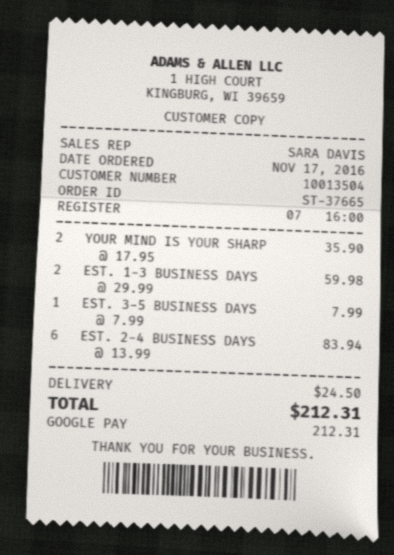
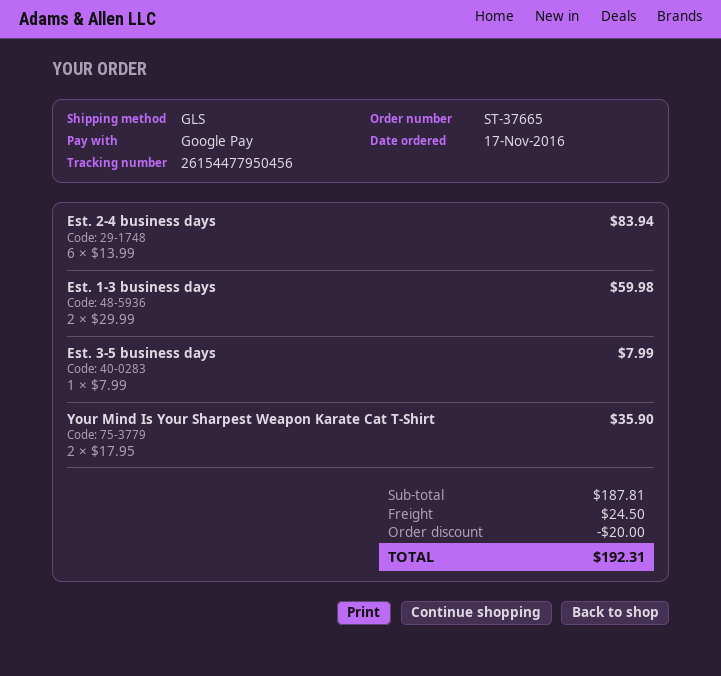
discount: none -> 20.00
total: 212.31 -> 192.31

